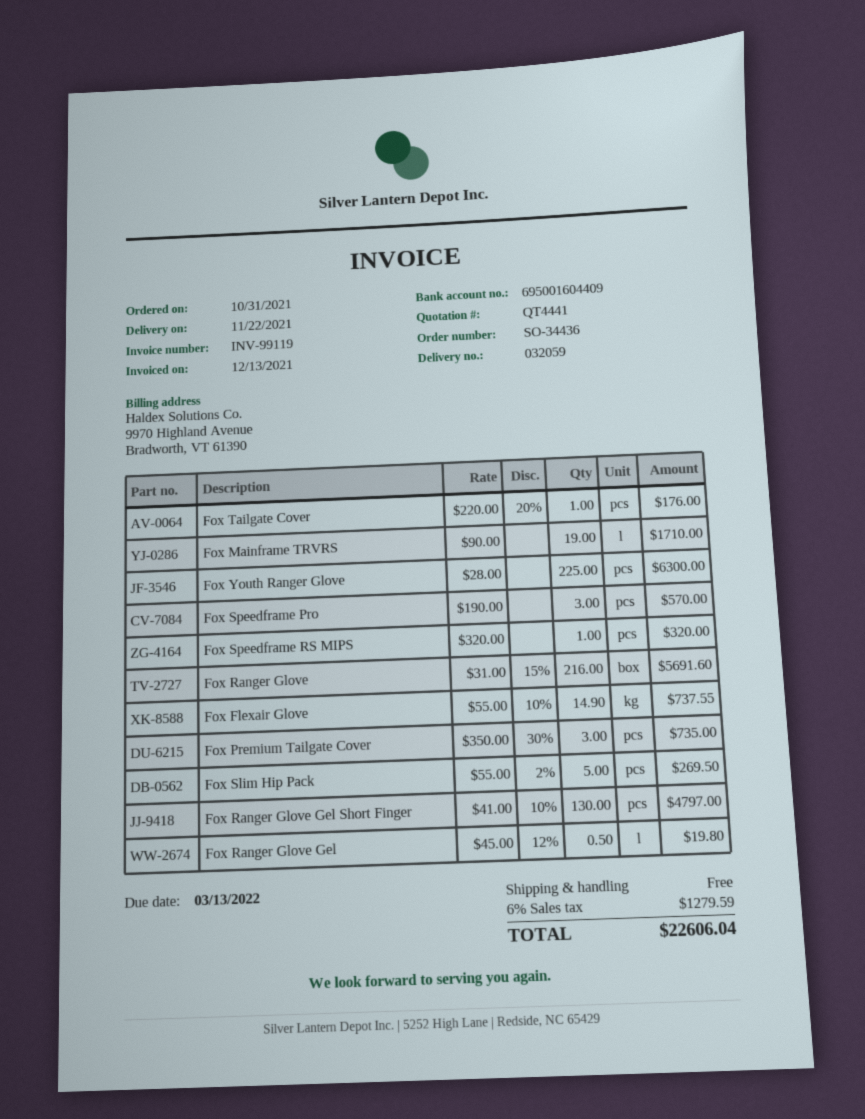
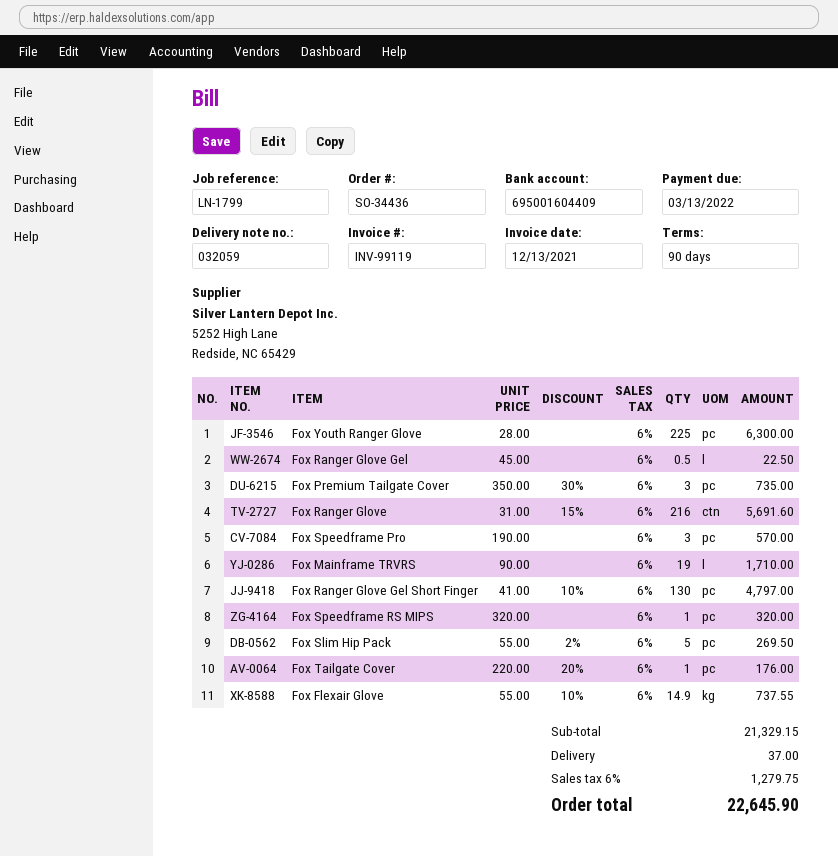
Fox Ranger Glove Gel: 0.5 x 45.00 - 12% = 19.80 -> 0.5 x 45.00 = 22.50
shipping: 0.00 -> 37.00
tax: 6% = 1279.59 -> 6% = 1279.75
total: 22606.04 -> 22645.90

